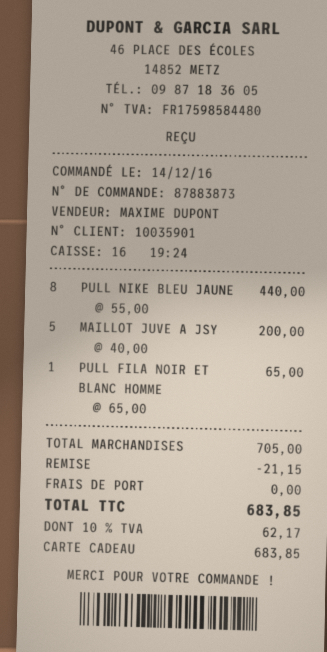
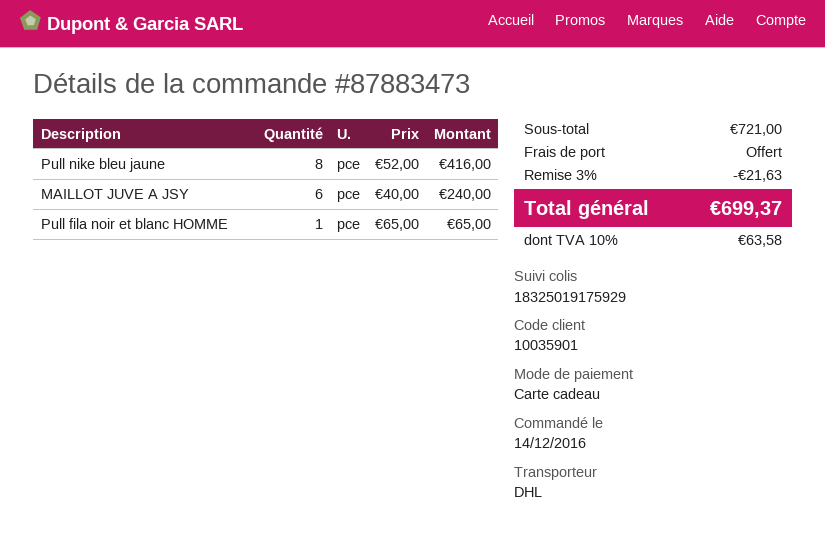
order number: 87883873 -> 87883473
PULL NIKE BLEU JAUNE: 8 x 55.00 = 440.00 -> 8 x 52.00 = 416.00
MAILLOT JUVE A JSY: 5 x 40.00 = 200.00 -> 6 x 40.00 = 240.00
subtotal: 705.00 -> 721.00
discount: 21.15 -> 21.63
tax: 10% = 62.17 -> 10% = 63.58
total: 683.85 -> 699.37

